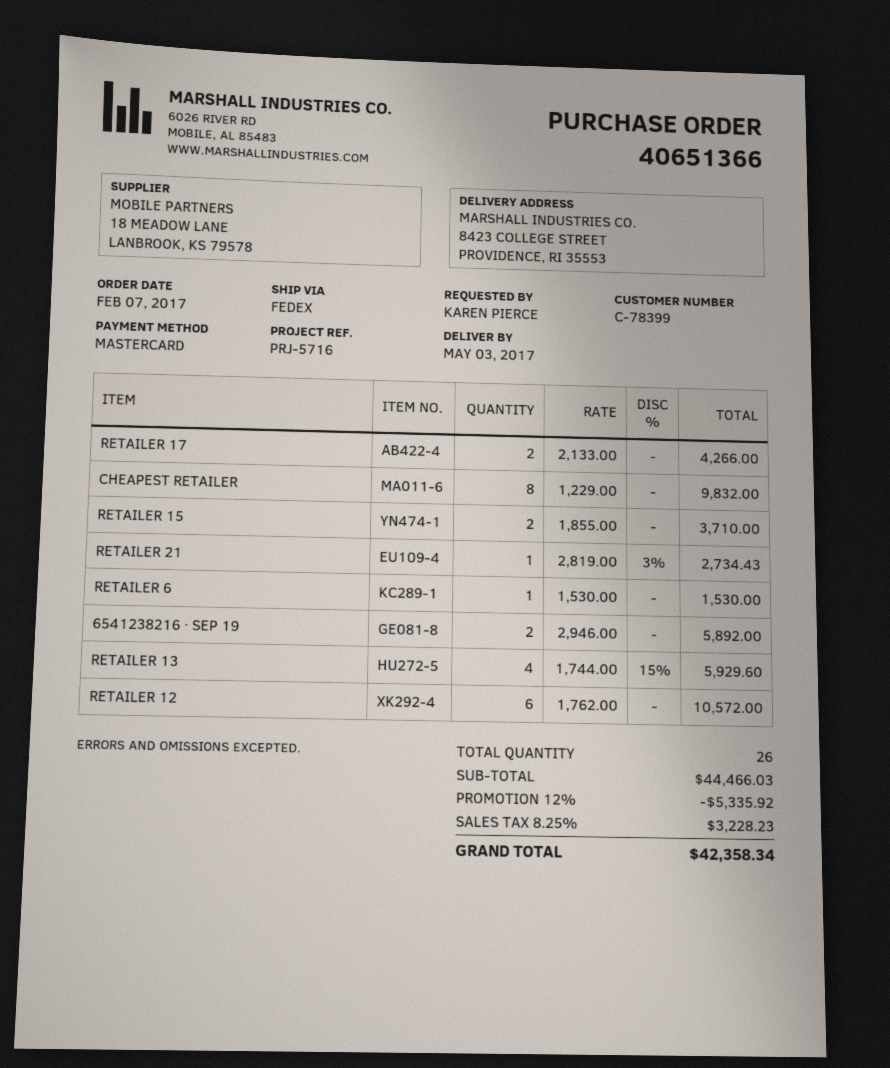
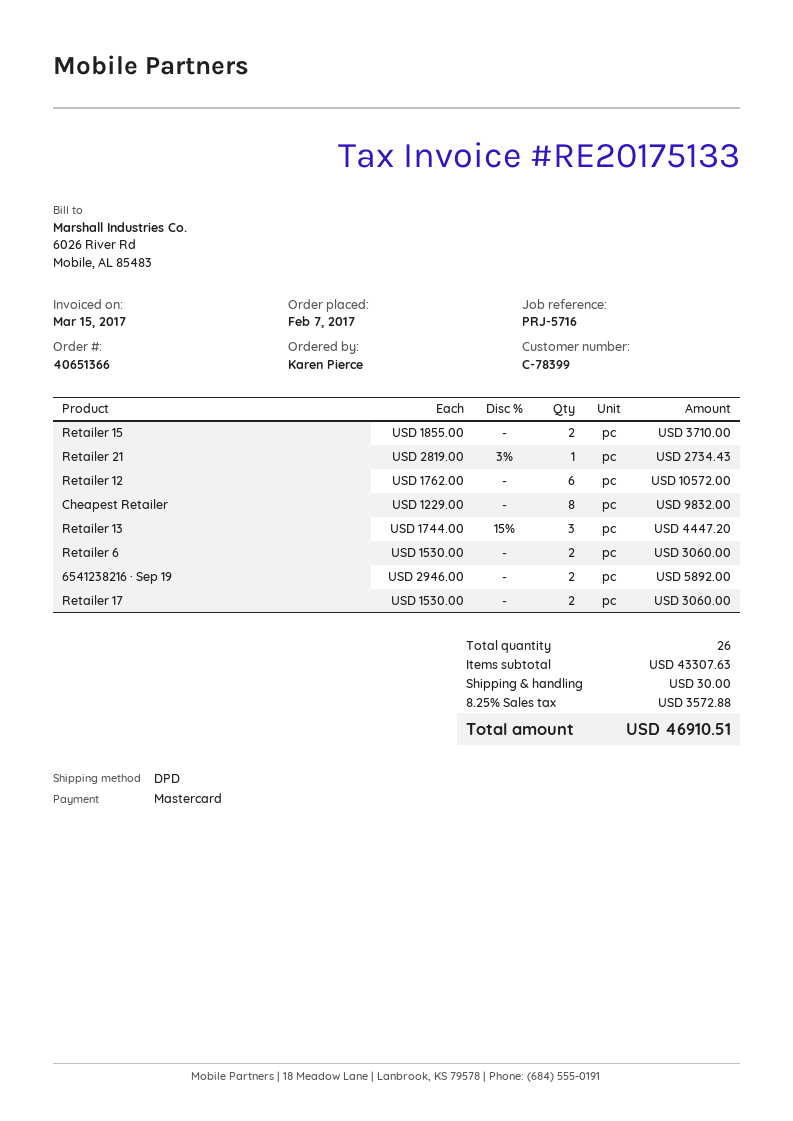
shipping method: FedEx -> DPD
RETAILER 17: 2 x 2133.00 = 4266.00 -> 2 x 1530.00 = 3060.00
RETAILER 6: 1 x 1530.00 = 1530.00 -> 2 x 1530.00 = 3060.00
RETAILER 13: 4 x 1744.00 - 15% = 5929.60 -> 3 x 1744.00 - 15% = 4447.20
subtotal: 44466.03 -> 43307.63
discount: 12% = 5335.92 -> none
shipping: none -> 30.00
tax: 8.25% = 3228.23 -> 8.25% = 3572.88
total: 42358.34 -> 46910.51

